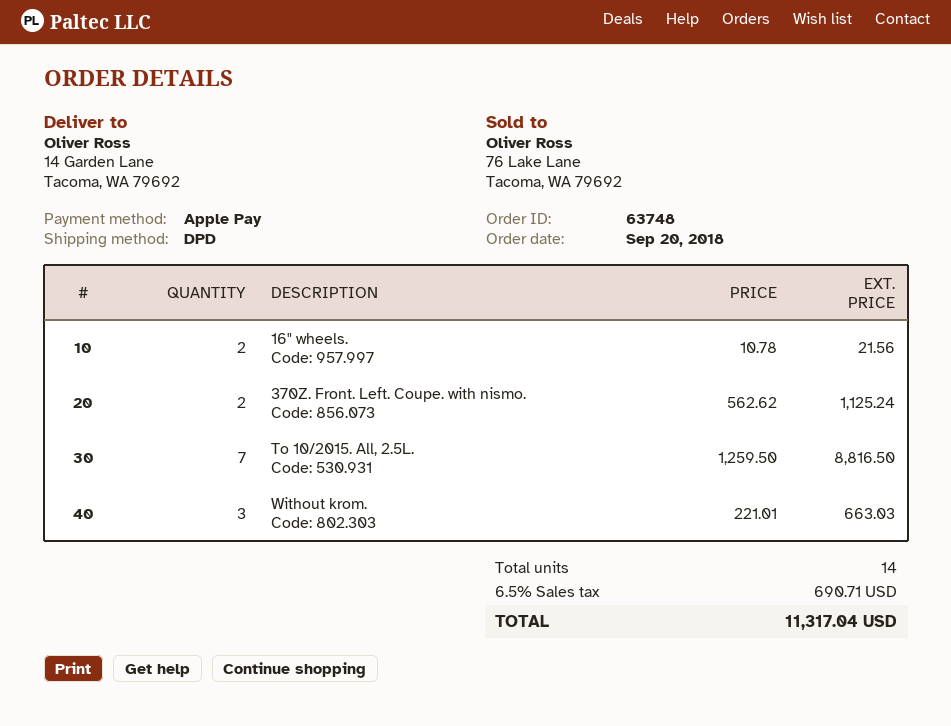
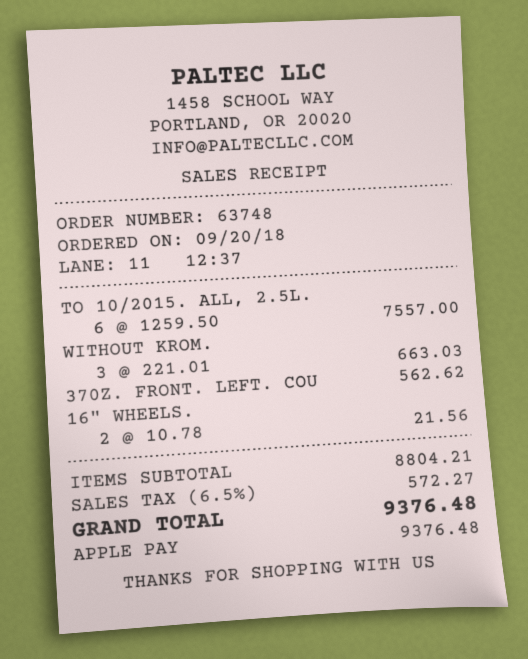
370Z. Front. Left. Coupe. with nismo.: 2 x 562.62 = 1125.24 -> 1 x 562.62 = 562.62
To 10/2015. All, 2.5L.: 7 x 1259.50 = 8816.50 -> 6 x 1259.50 = 7557.00
tax: 6.5% = 690.71 -> 6.5% = 572.27
total: 11317.04 -> 9376.48

